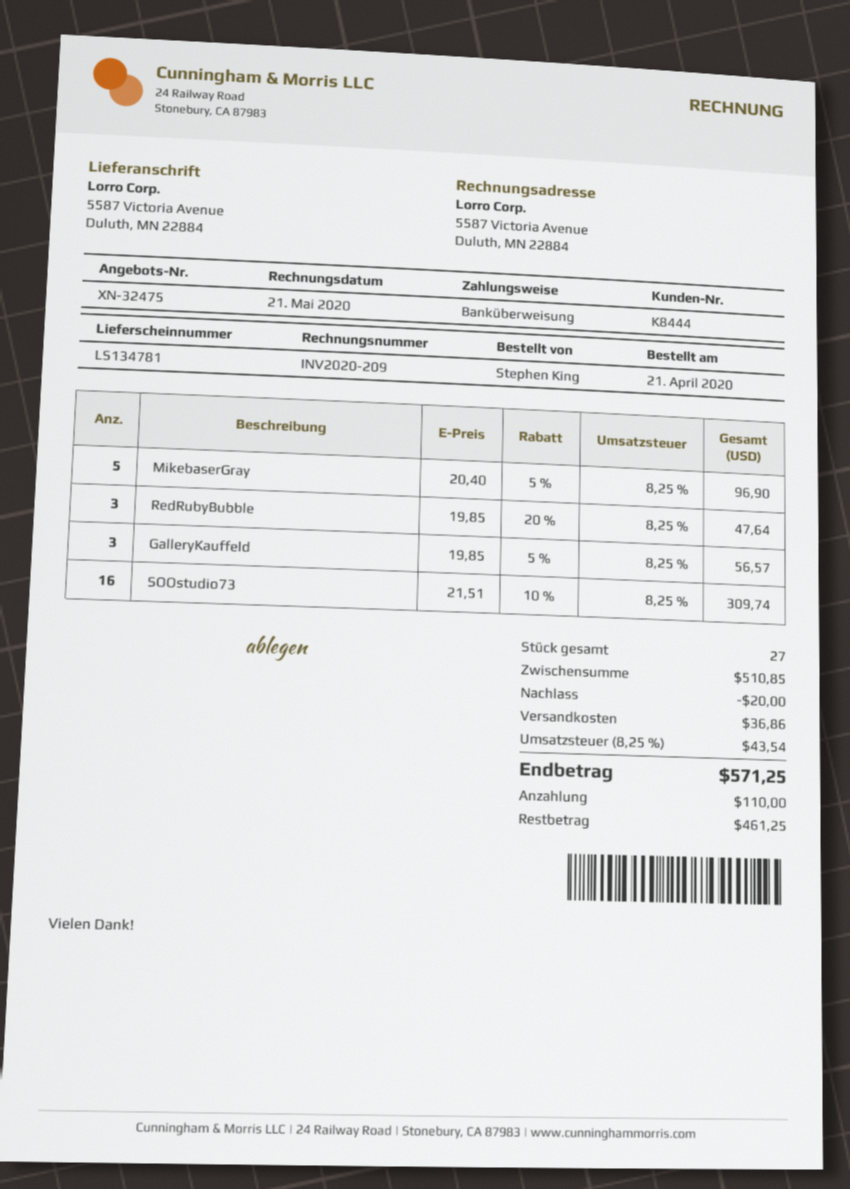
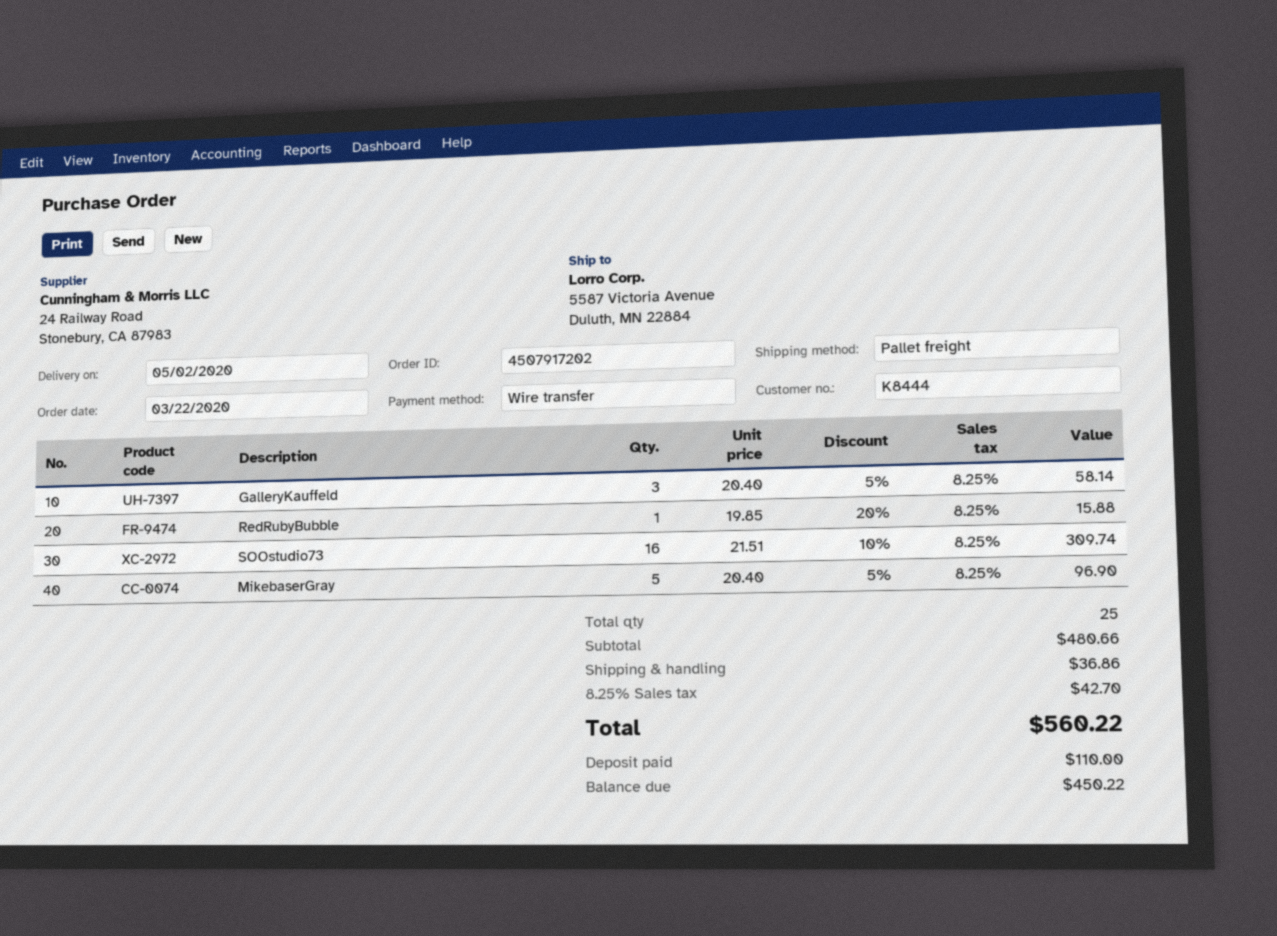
order date: 2020-04-21 -> 2020-03-22
RedRubyBubble: 3 x 19.85 - 20% = 47.64 -> 1 x 19.85 - 20% = 15.88
GalleryKauffeld: 3 x 19.85 - 5% = 56.57 -> 3 x 20.40 - 5% = 58.14
total quantity: 27 -> 25
subtotal: 510.85 -> 480.66
discount: 20.00 -> none
tax: 8.25% = 43.54 -> 8.25% = 42.70
total: 571.25 -> 560.22
balance: 461.25 -> 450.22

